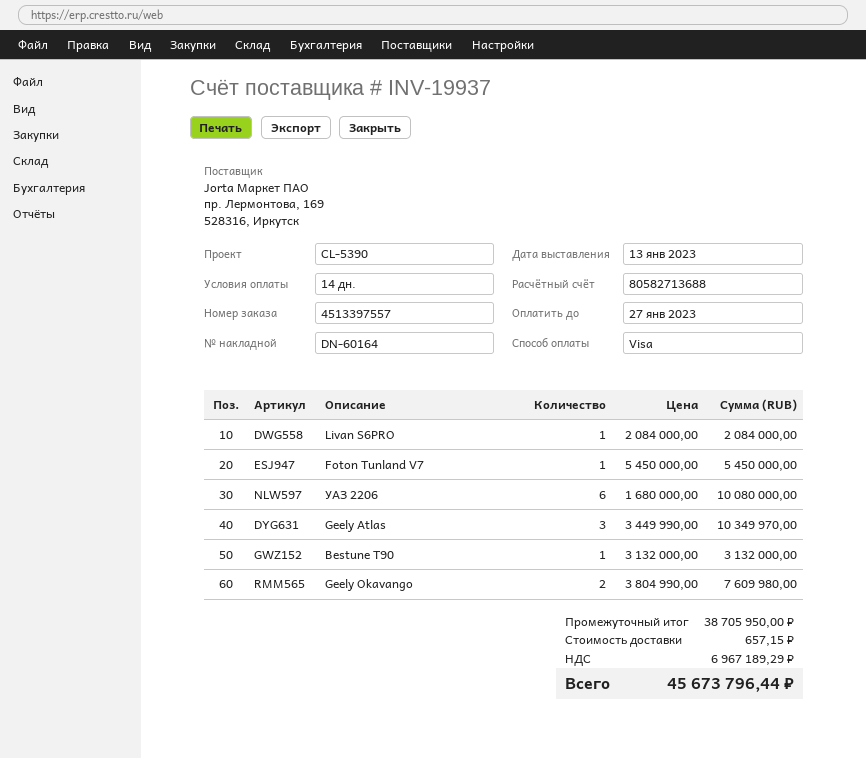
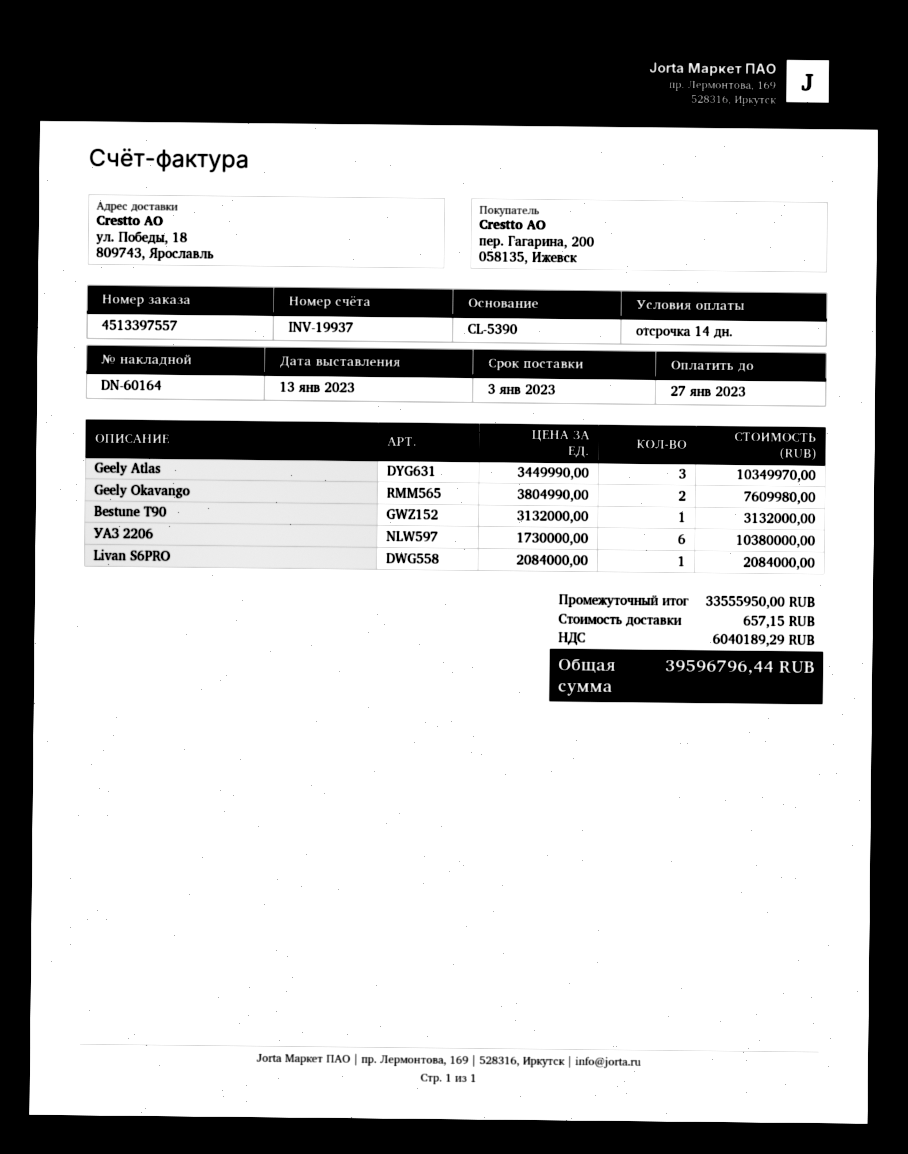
Foton Tunland V7: 1 x 5450000.00 = 5450000.00 -> none
УАЗ 2206: 6 x 1680000.00 = 10080000.00 -> 6 x 1730000.00 = 10380000.00
subtotal: 38705950.00 -> 33555950.00
tax: 6967189.29 -> 6040189.29
total: 45673796.44 -> 39596796.44

